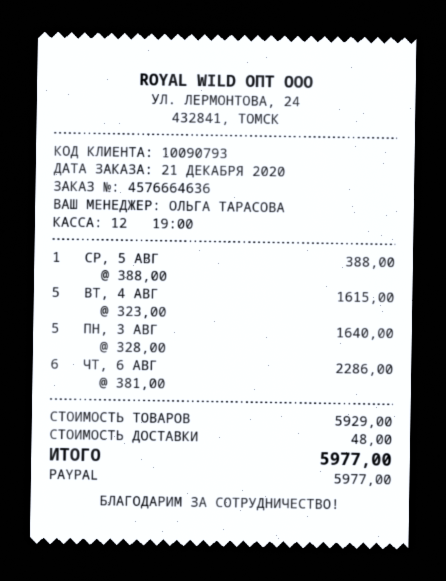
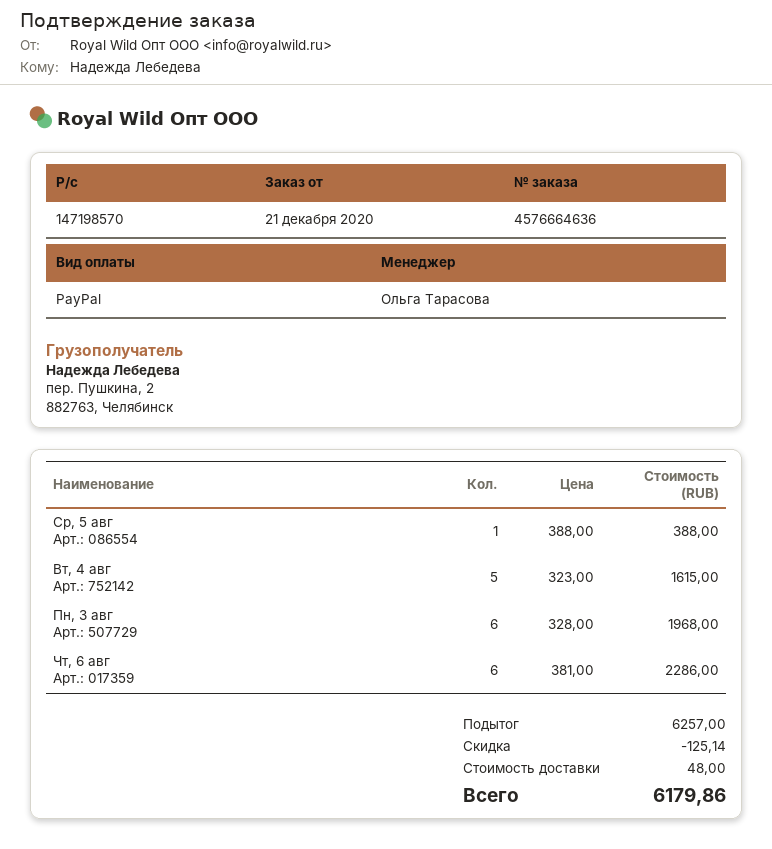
ПН, 3 АВГ: 5 x 328.00 = 1640.00 -> 6 x 328.00 = 1968.00
subtotal: 5929.00 -> 6257.00
discount: none -> 125.14
total: 5977.00 -> 6179.86

